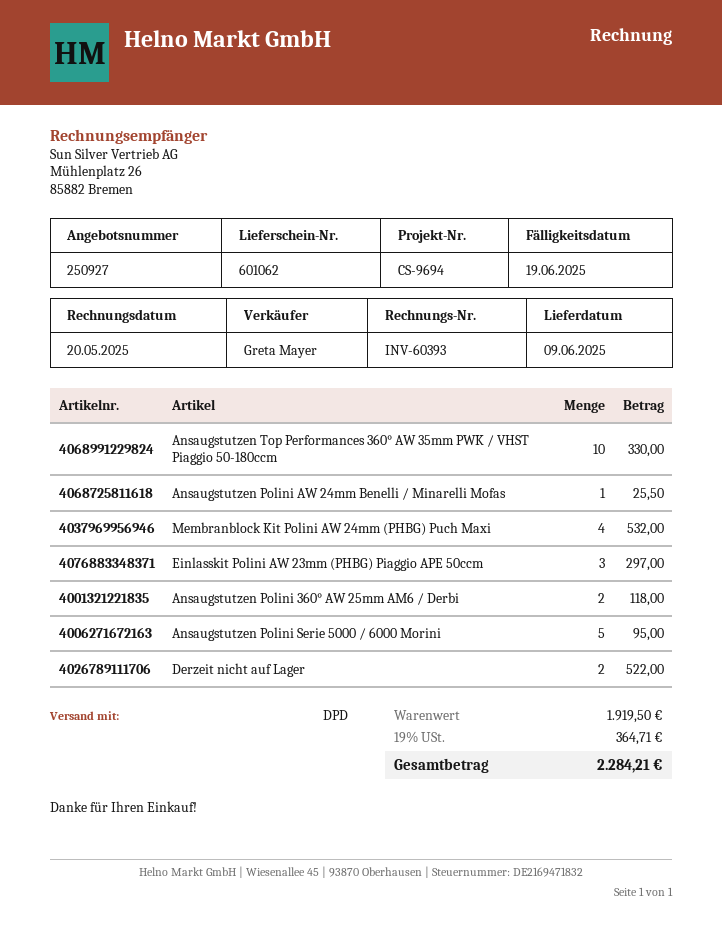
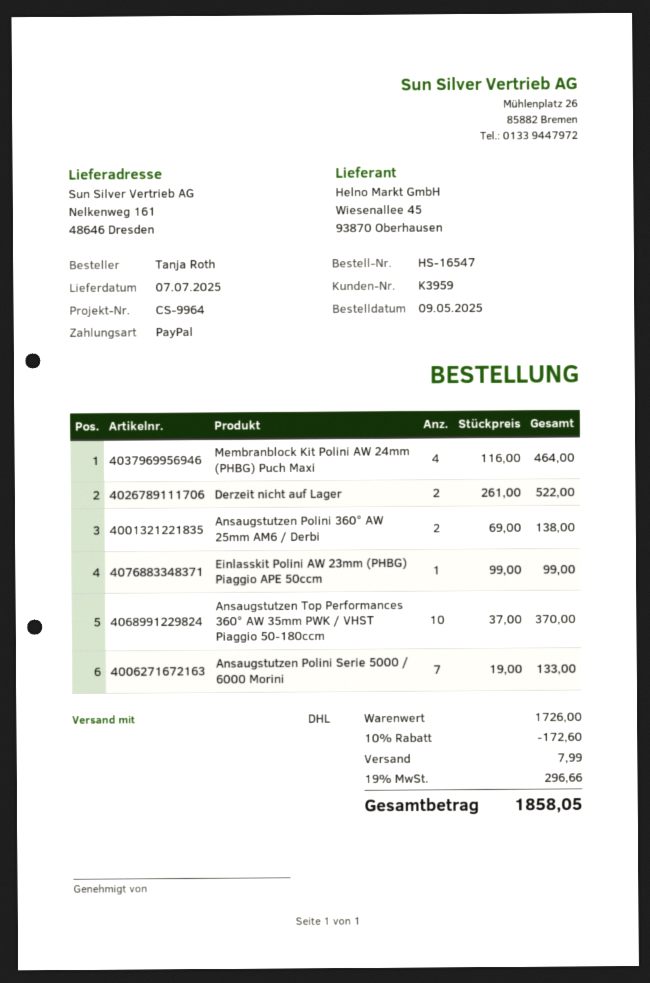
delivery date: 2025-06-09 -> 2025-07-07
reference: CS-9694 -> CS-9964
shipping method: DPD -> DHL
Ansaugstutzen Top Performances 360° AW 35mm PWK / VHST Piaggio 50-180ccm: 10 for 330.00 -> 10 for 370.00
Ansaugstutzen Polini AW 24mm Benelli / Minarelli Mofas: 1 for 25.50 -> none
Membranblock Kit Polini AW 24mm (PHBG) Puch Maxi: 4 for 532.00 -> 4 for 464.00
Einlasskit Polini AW 23mm (PHBG) Piaggio APE 50ccm: 3 for 297.00 -> 1 for 99.00
Ansaugstutzen Polini 360° AW 25mm AM6 / Derbi: 2 for 118.00 -> 2 for 138.00
Ansaugstutzen Polini Serie 5000 / 6000 Morini: 5 for 95.00 -> 7 for 133.00
subtotal: 1919.50 -> 1726.00
discount: none -> 10% = 172.60
shipping: none -> 7.99
tax: 19% = 364.71 -> 19% = 296.66
total: 2284.21 -> 1858.05

